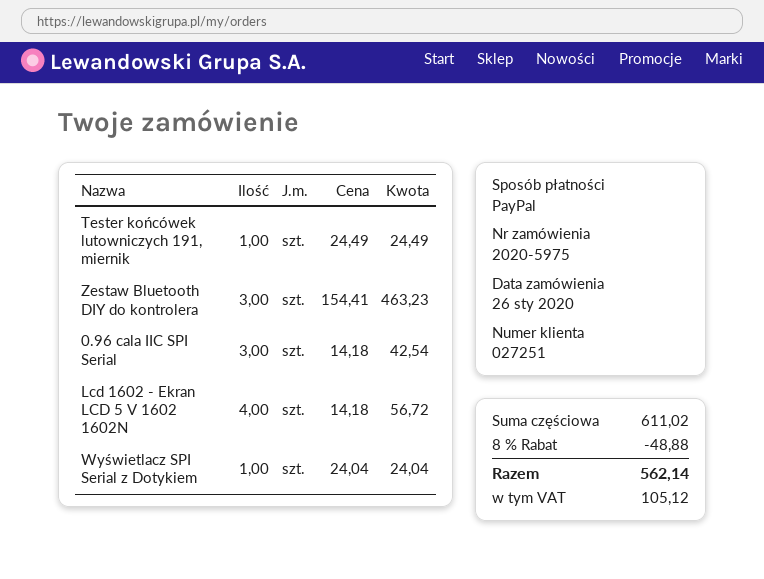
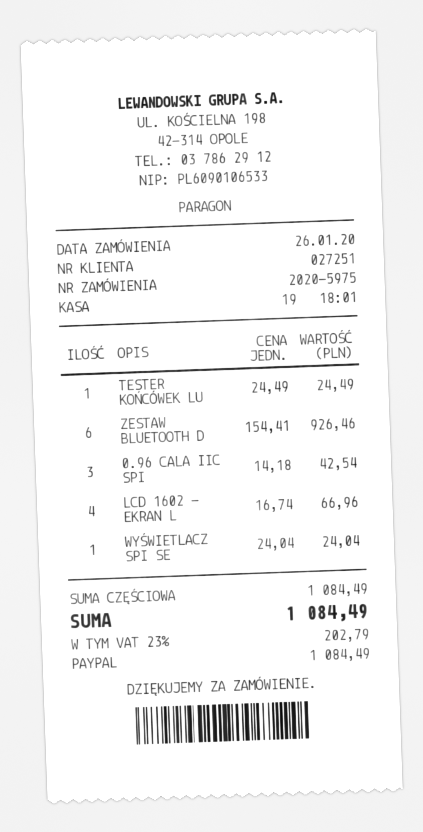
Zestaw Bluetooth DIY do kontrolera: 3 x 154.41 = 463.23 -> 6 x 154.41 = 926.46
Lcd 1602 - Ekran LCD 5 V 1602 1602N: 4 x 14.18 = 56.72 -> 4 x 16.74 = 66.96
subtotal: 611.02 -> 1084.49
discount: 8% = 48.88 -> none
tax: 105.12 -> 202.79
total: 562.14 -> 1084.49

